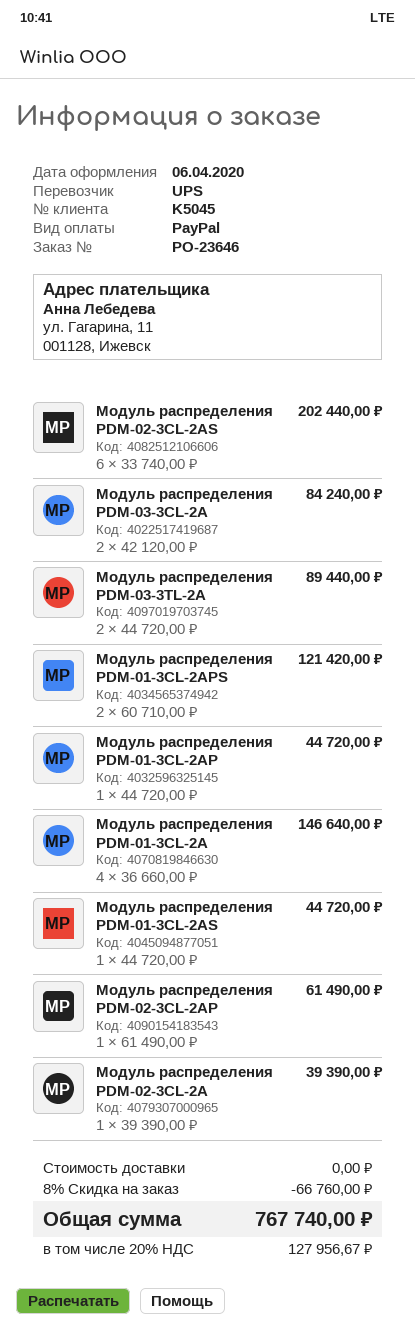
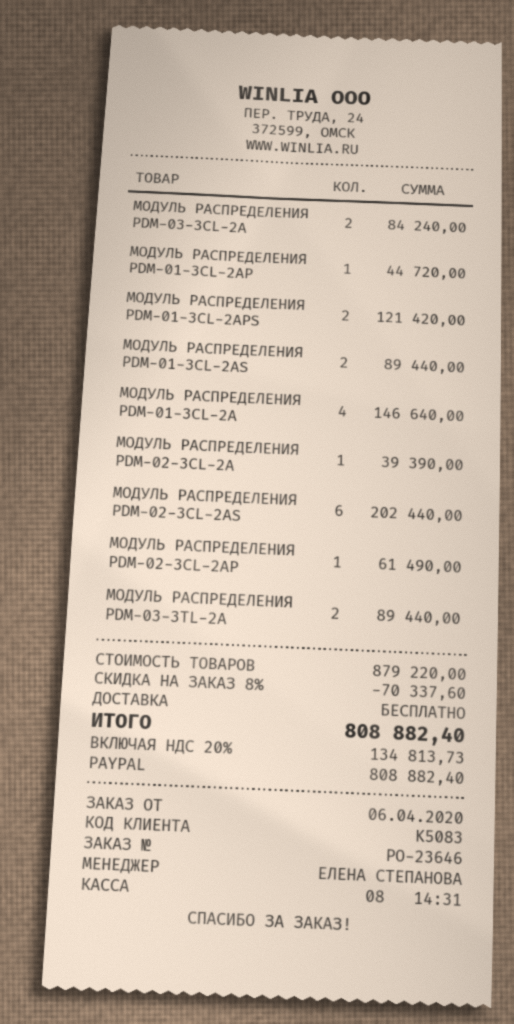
customer number: K5045 -> K5083
Модуль распределения PDM-01-3CL-2AS: 1 for 44720.00 -> 2 for 89440.00
discount: 8% = 66760.00 -> 8% = 70337.60
tax: 20% = 127956.67 -> 20% = 134813.73
total: 767740.00 -> 808882.40

